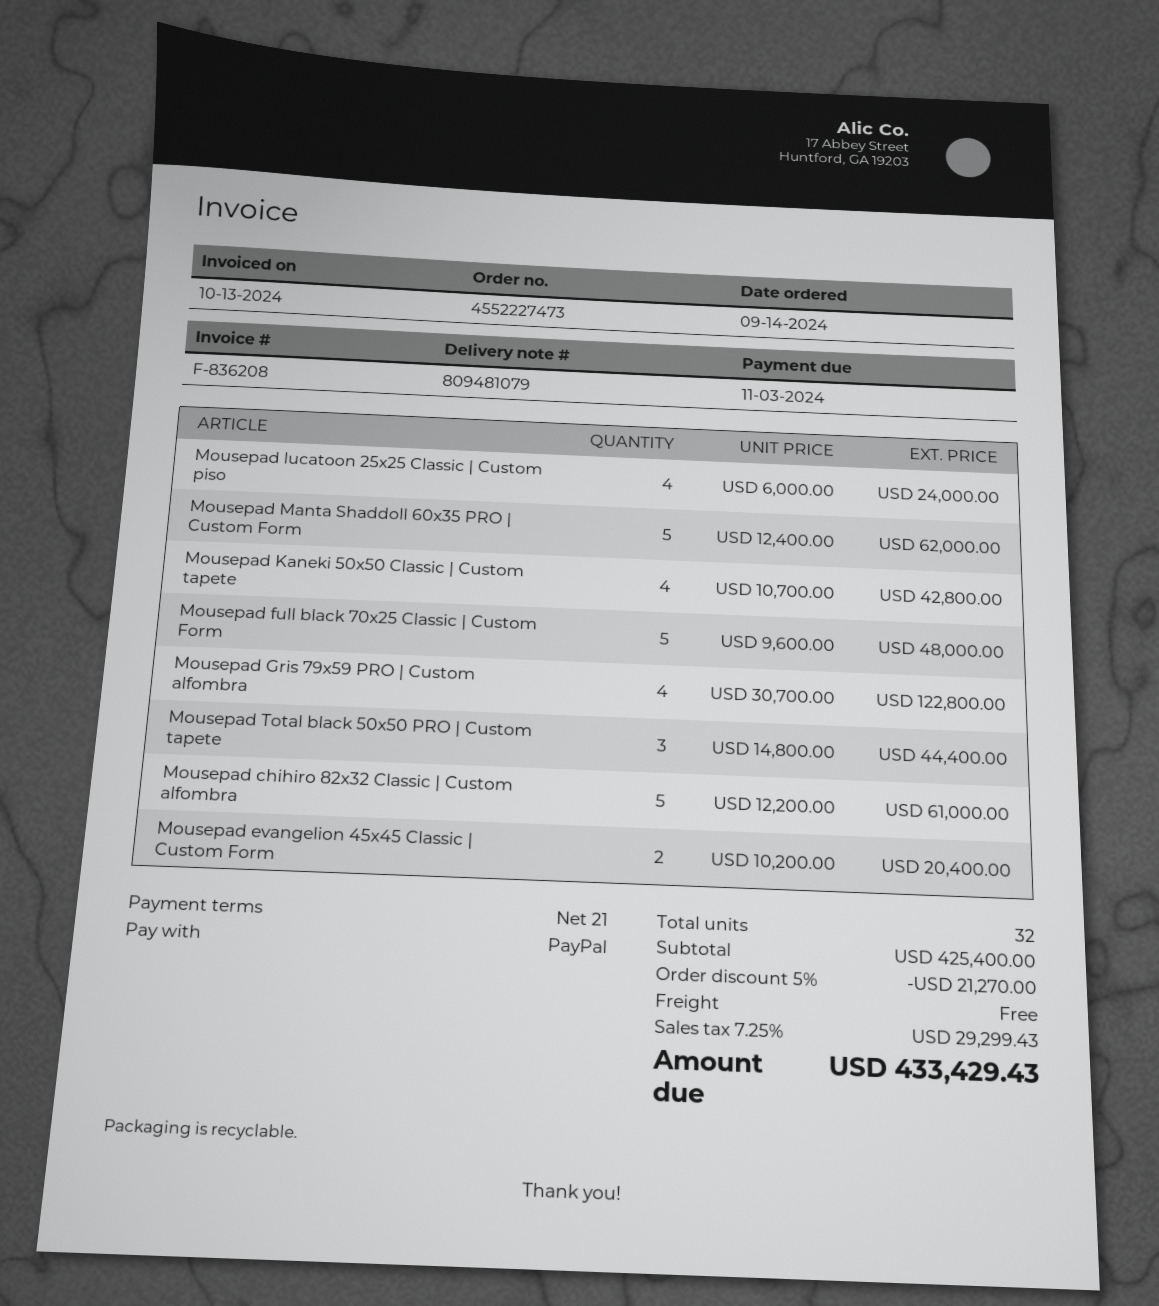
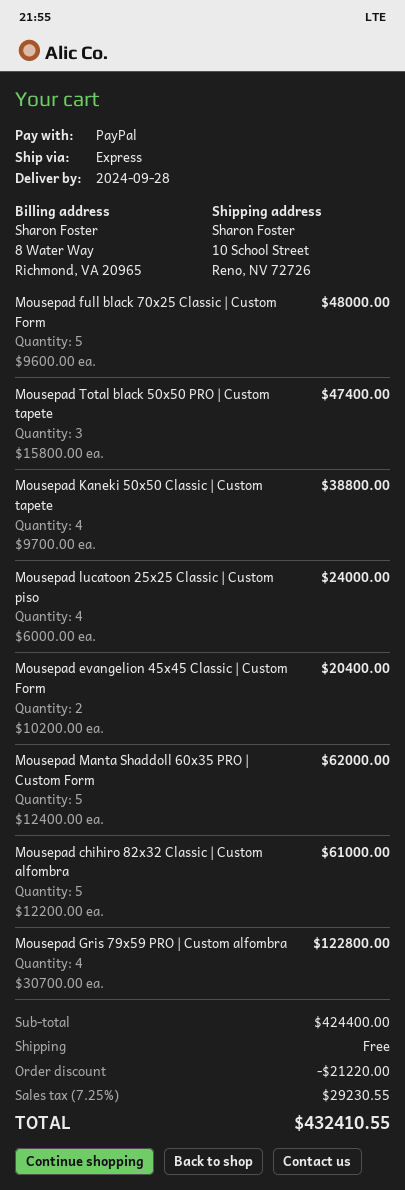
Mousepad Kaneki 50x50 Classic | Custom tapete: 4 x 10700.00 = 42800.00 -> 4 x 9700.00 = 38800.00
Mousepad Total black 50x50 PRO | Custom tapete: 3 x 14800.00 = 44400.00 -> 3 x 15800.00 = 47400.00
subtotal: 425400.00 -> 424400.00
discount: 21270.00 -> 21220.00
tax: 7.25% = 29299.43 -> 7.25% = 29230.55
total: 433429.43 -> 432410.55

